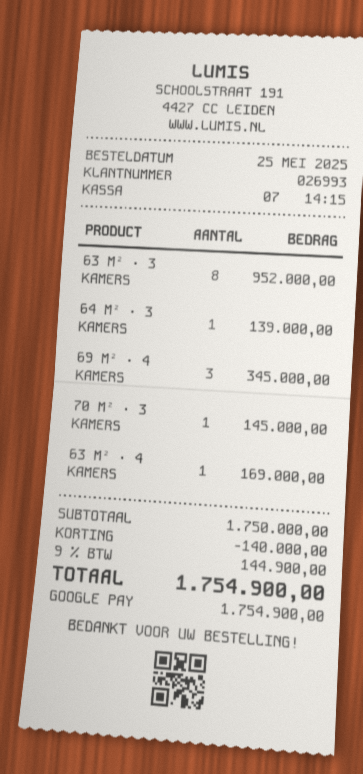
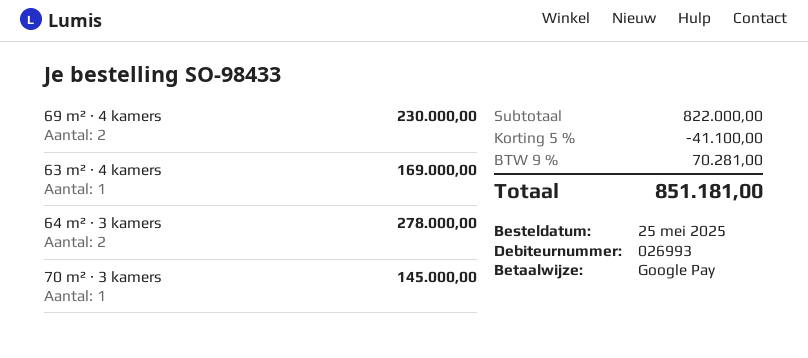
63 M² · 3 KAMERS: 8 for 952000.00 -> none
64 M² · 3 KAMERS: 1 for 139000.00 -> 2 for 278000.00
69 M² · 4 KAMERS: 3 for 345000.00 -> 2 for 230000.00
subtotal: 1750000.00 -> 822000.00
discount: 140000.00 -> 41100.00
tax: 9% = 144900.00 -> 9% = 70281.00
total: 1754900.00 -> 851181.00

